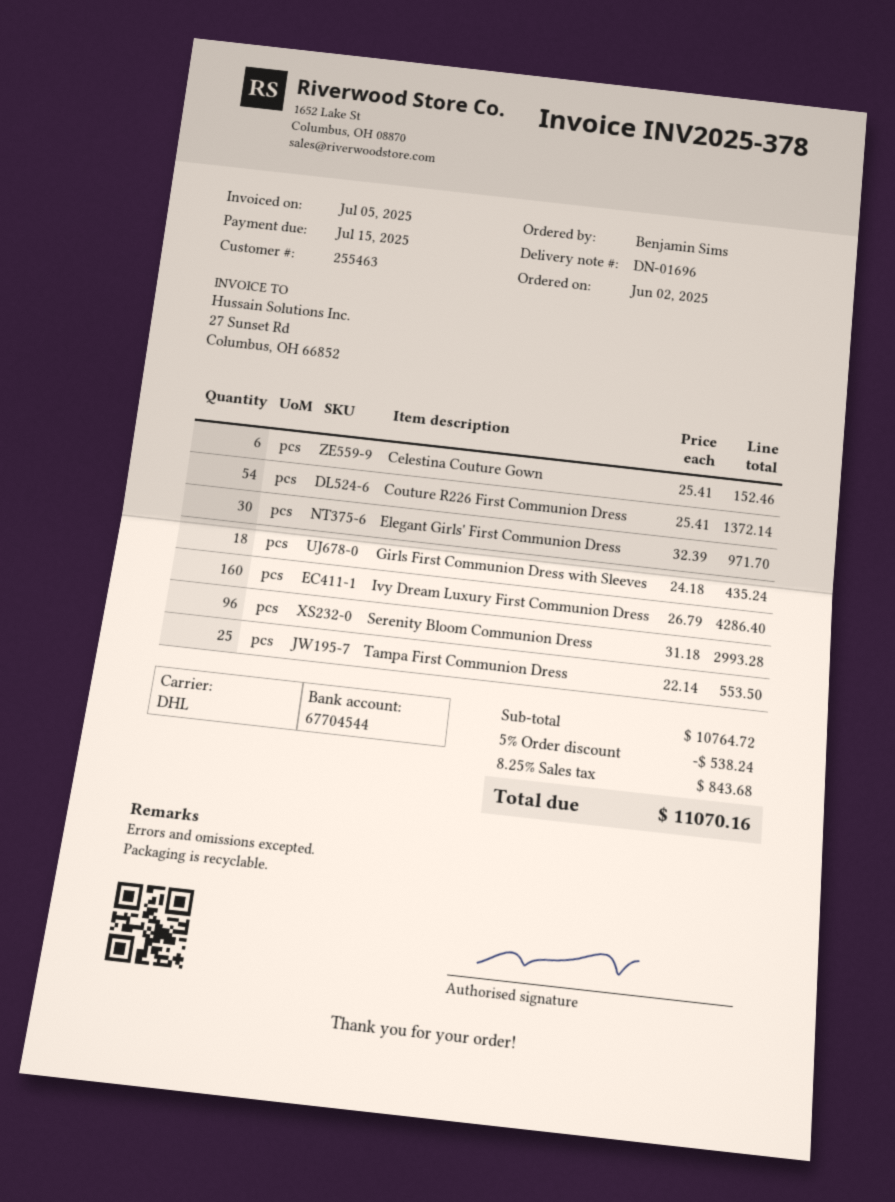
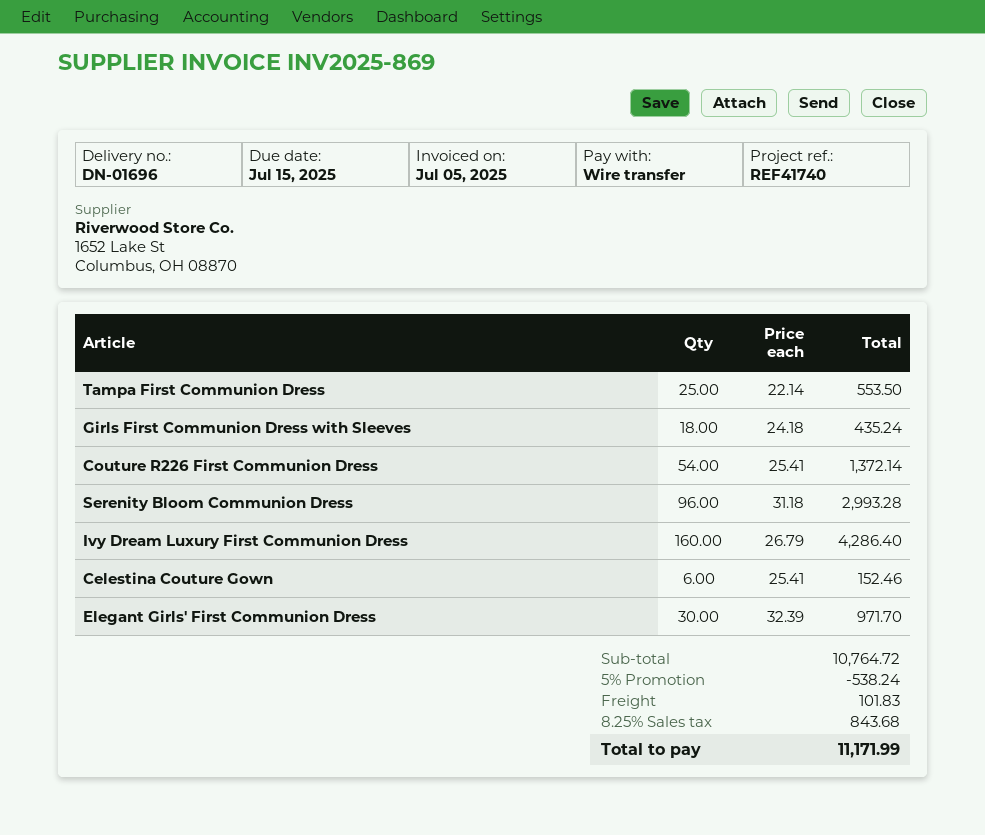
invoice number: INV2025-378 -> INV2025-869
shipping: none -> 101.83
total: 11070.16 -> 11171.99

